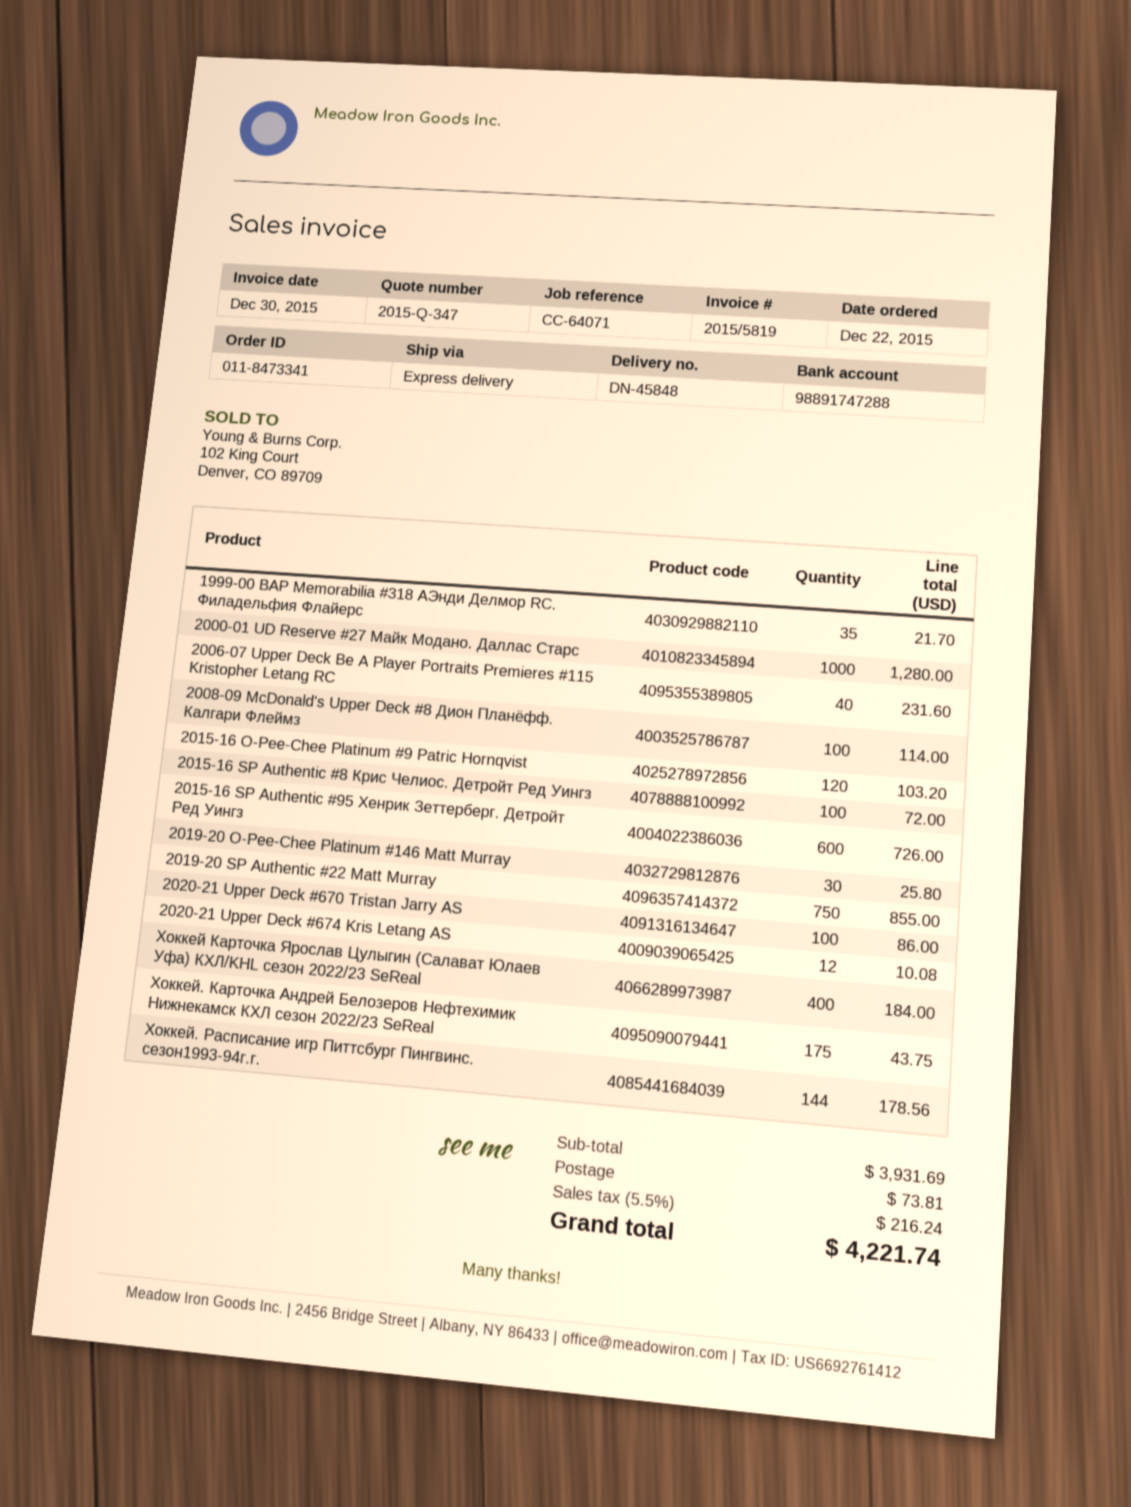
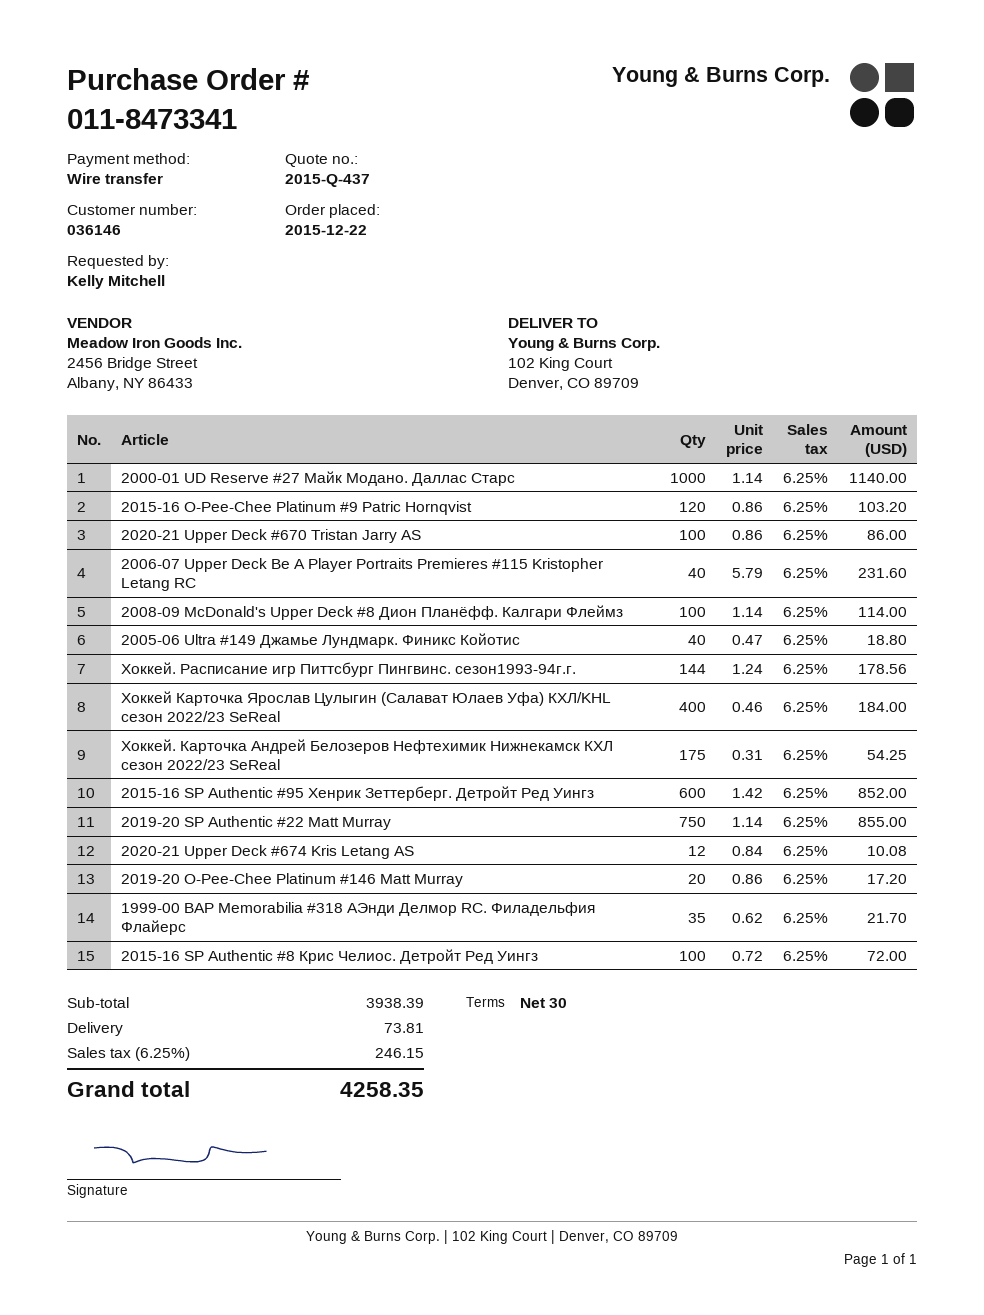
quote number: 2015-Q-347 -> 2015-Q-437
2000-01 UD Reserve #27 Майк Модано. Даллас Старс: 1000 for 1280.00 -> 1000 for 1140.00
2015-16 SP Authentic #95 Хенрик Зеттерберг. Детройт Ред Уингз: 600 for 726.00 -> 600 for 852.00
2019-20 O-Pee-Chee Platinum #146 Matt Murray: 30 for 25.80 -> 20 for 17.20
Хоккей. Карточка Андрей Белозеров Нефтехимик Нижнекамск КХЛ сезон 2022/23 SeReal: 175 for 43.75 -> 175 for 54.25
2005-06 Ultra #149 Джамье Лундмарк. Финикс Койотис: none -> 40 for 18.80
subtotal: 3931.69 -> 3938.39
tax: 5.5% = 216.24 -> 6.25% = 246.15
total: 4221.74 -> 4258.35

